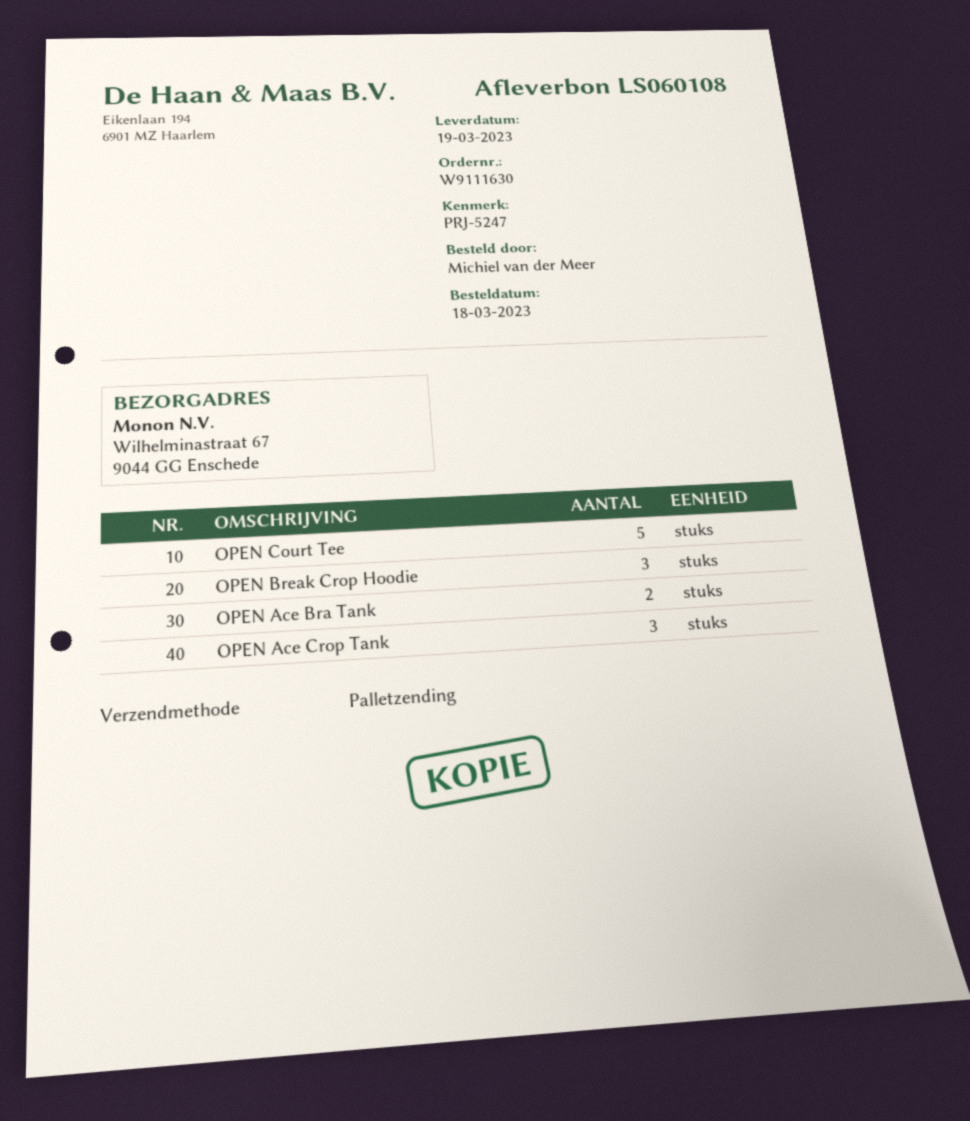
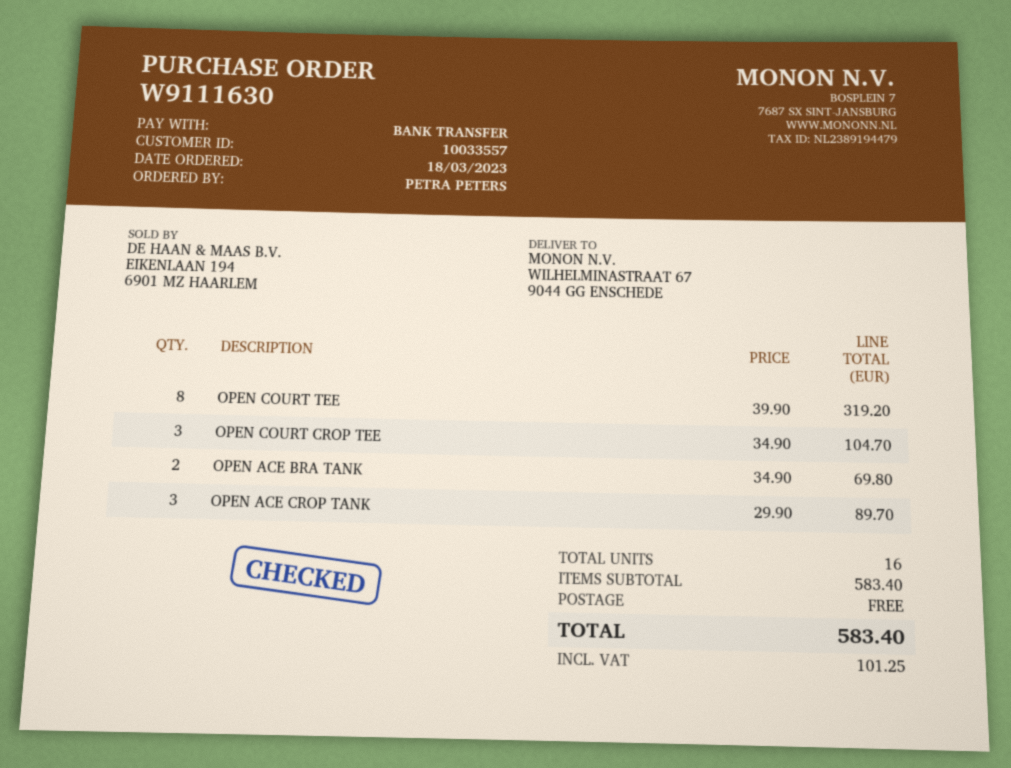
ordered by: Michiel van der Meer -> PETRA PETERS
OPEN Court Tee: 5 -> 8
OPEN Break Crop Hoodie: 3 -> none
OPEN COURT CROP TEE: none -> 3

